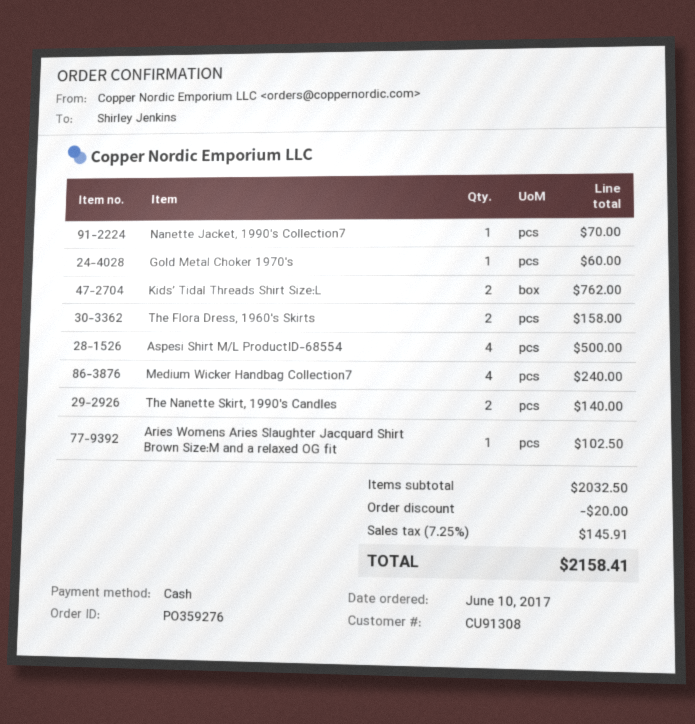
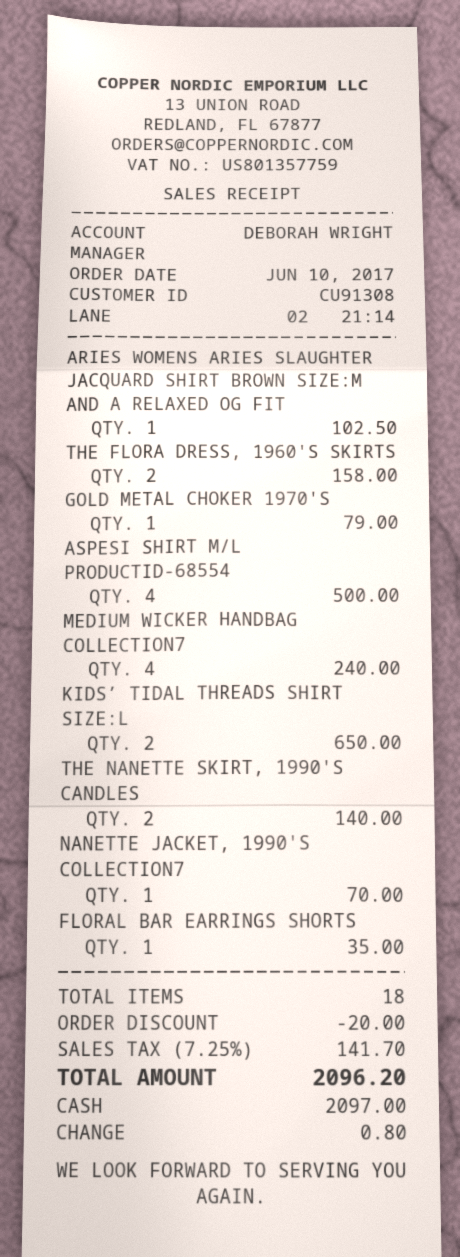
Gold Metal Choker 1970's: 1 for 60.00 -> 1 for 79.00
Kids’ Tidal Threads Shirt Size:L: 2 for 762.00 -> 2 for 650.00
FLORAL BAR EARRINGS SHORTS: none -> 1 for 35.00
tax: 7.25% = 145.91 -> 7.25% = 141.70
total: 2158.41 -> 2096.20

